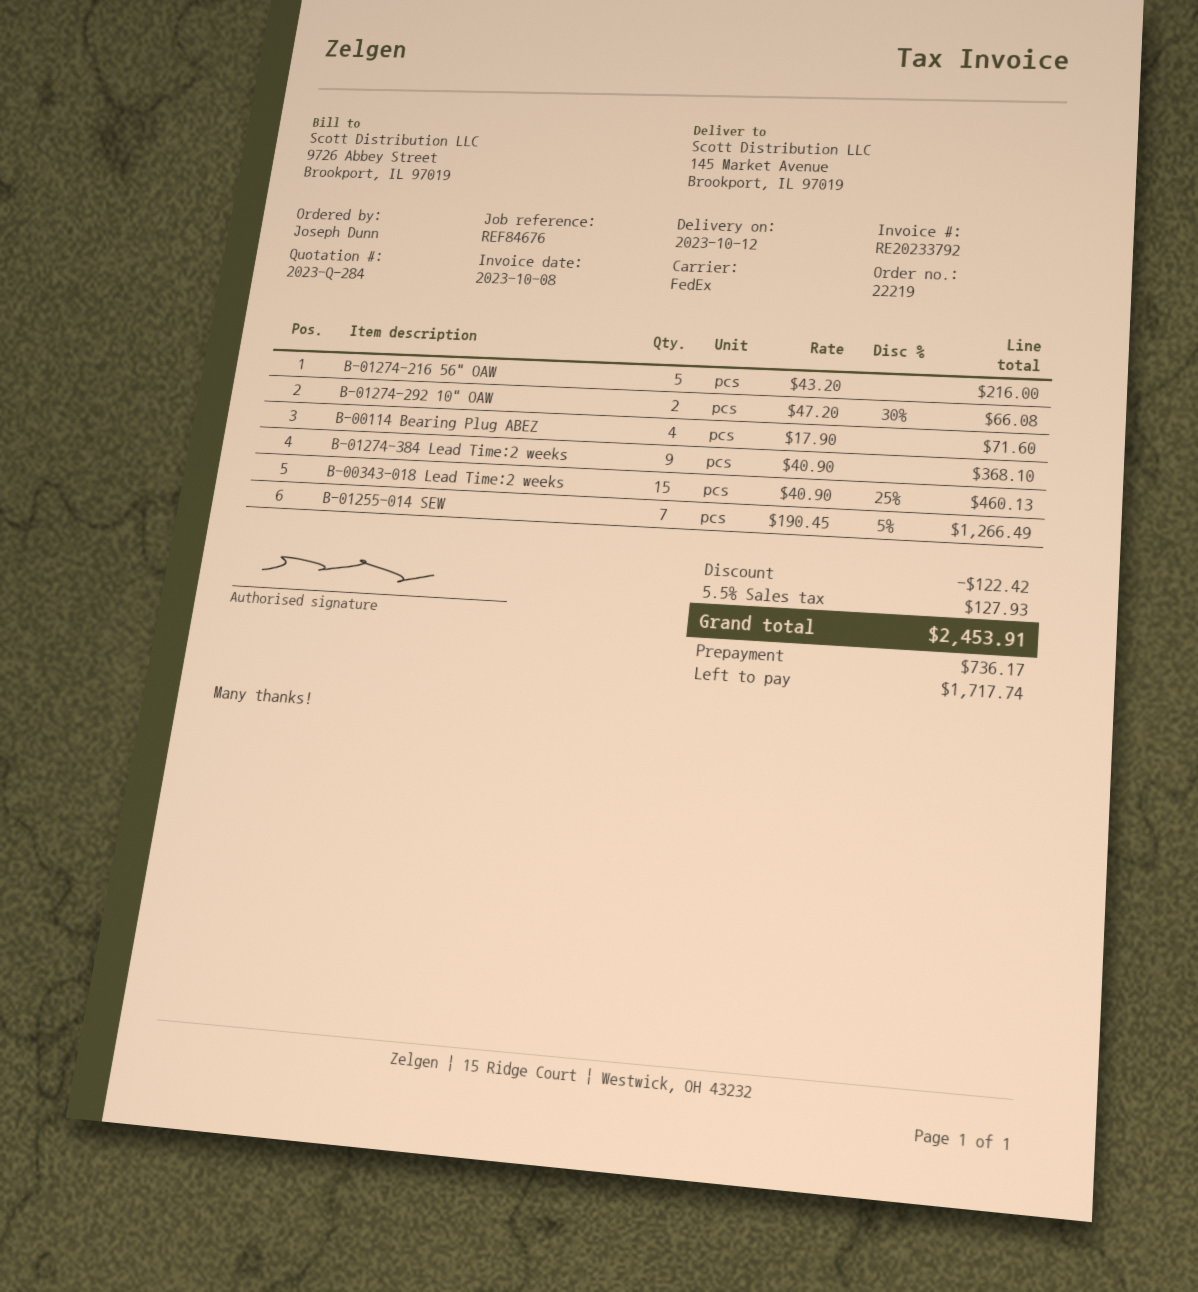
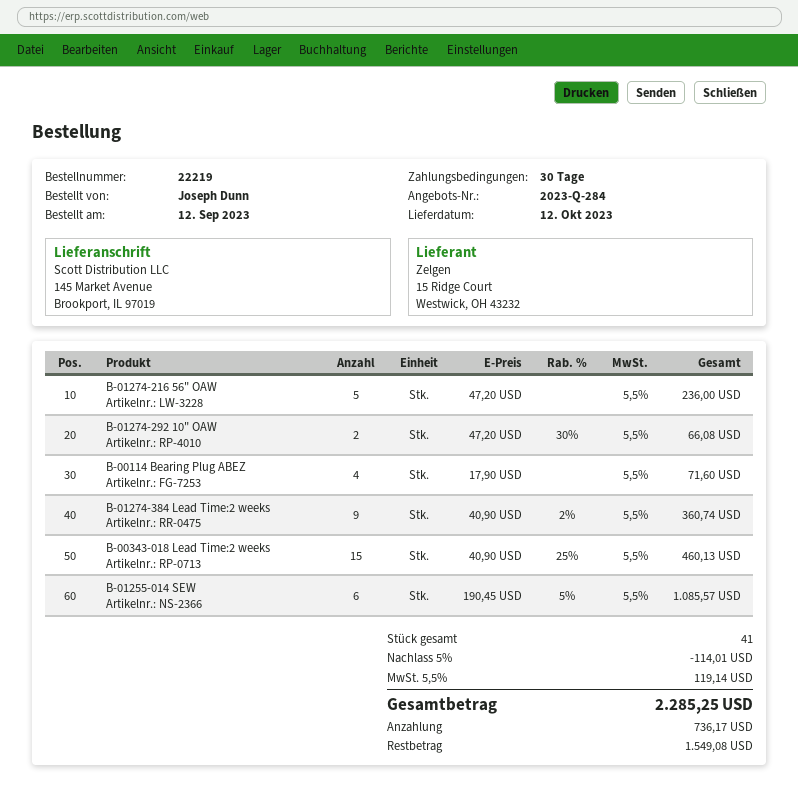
B-01274-216 56" OAW: 5 x 43.20 = 216.00 -> 5 x 47.20 = 236.00
B-01274-384 Lead Time:2 weeks: 9 x 40.90 = 368.10 -> 9 x 40.90 - 2% = 360.74
B-01255-014 SEW: 7 x 190.45 - 5% = 1266.49 -> 6 x 190.45 - 5% = 1085.57
discount: 122.42 -> 114.01
tax: 5.5% = 127.93 -> 5.5% = 119.14
total: 2453.91 -> 2285.25
balance: 1717.74 -> 1549.08

